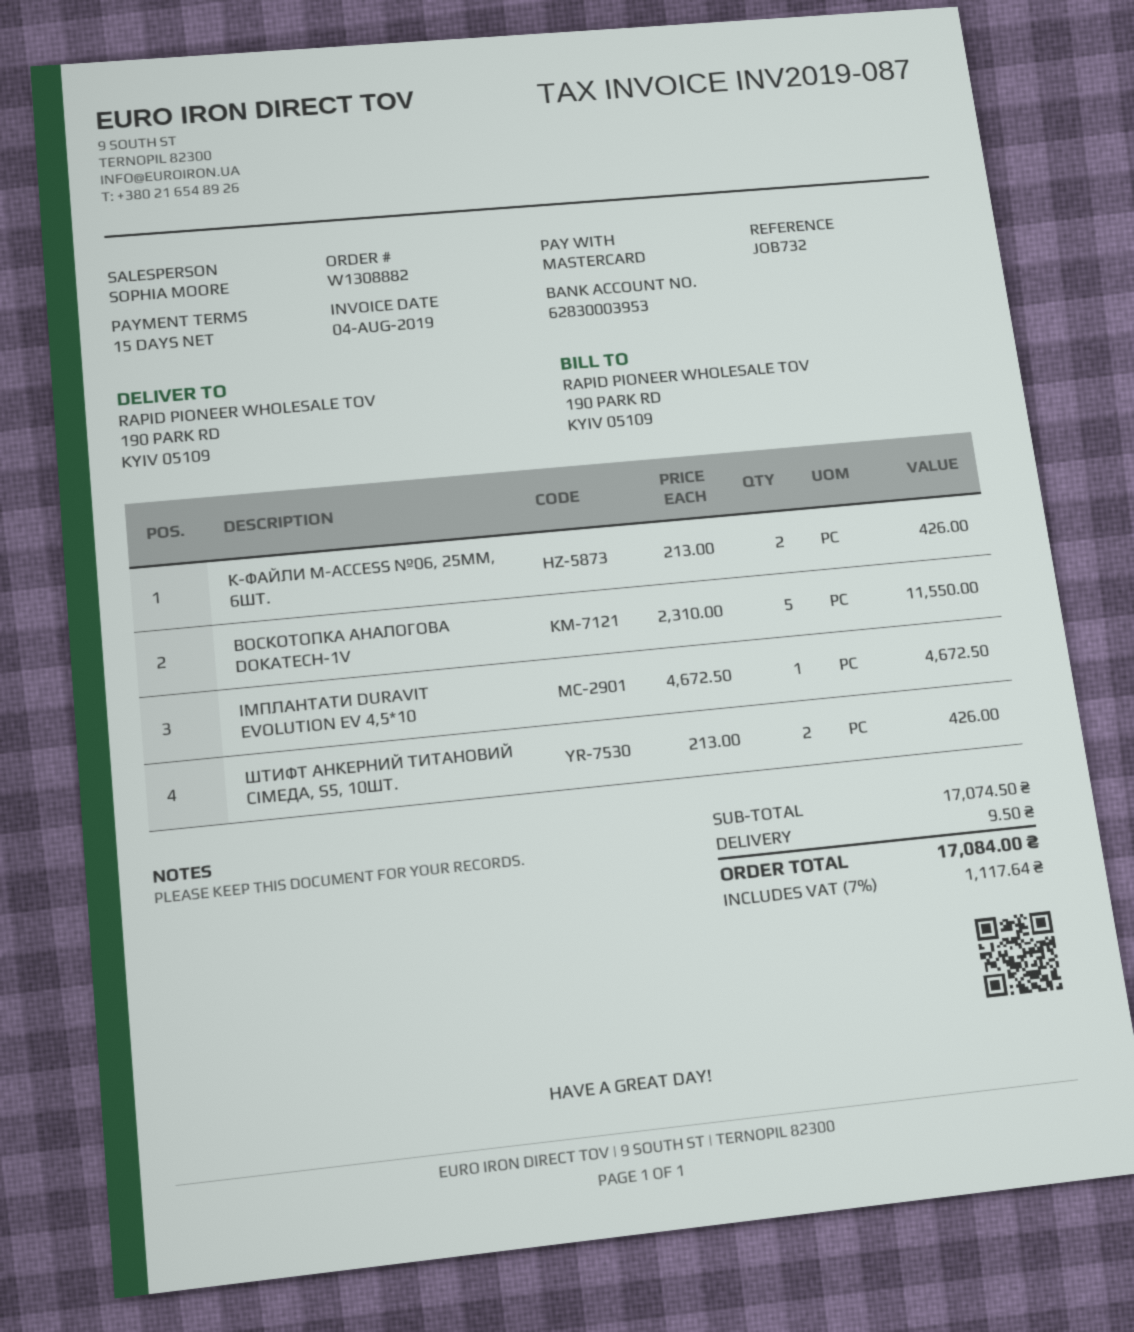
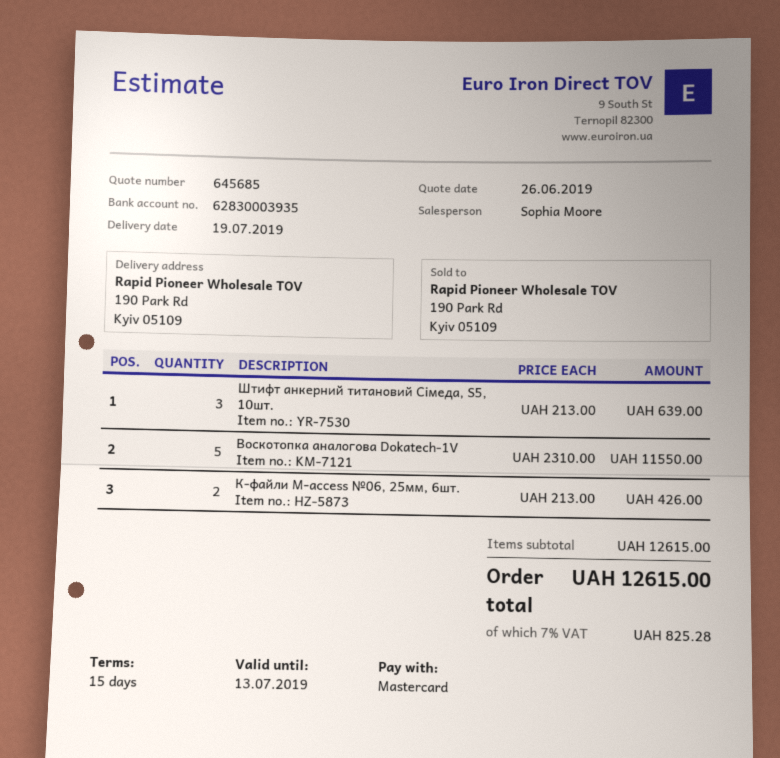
bank account: 62830003953 -> 62830003935
ІМПЛАНТАТИ DURAVIT EVOLUTION EV 4,5*10: 1 x 4672.50 = 4672.50 -> none
ШТИФТ АНКЕРНИЙ ТИТАНОВИЙ СІМЕДА, S5, 10ШТ.: 2 x 213.00 = 426.00 -> 3 x 213.00 = 639.00
subtotal: 17074.50 -> 12615.00
shipping: 9.50 -> none
tax: 7% = 1117.64 -> 7% = 825.28
total: 17084.00 -> 12615.00

